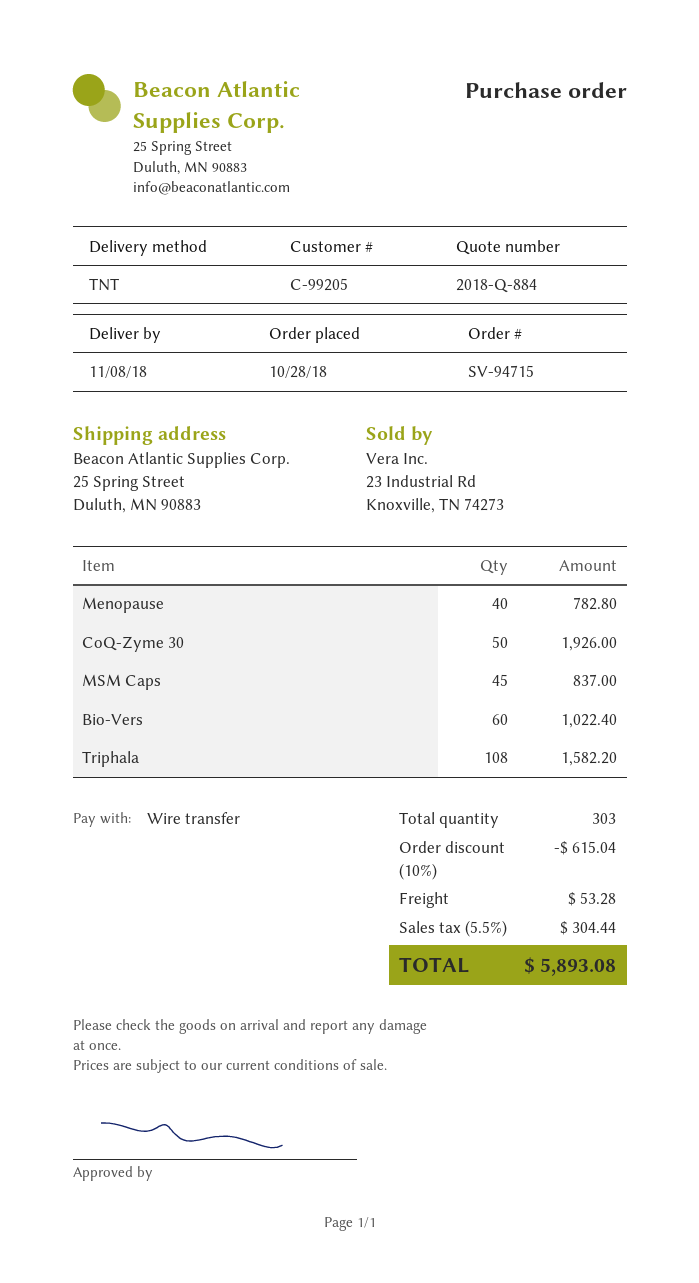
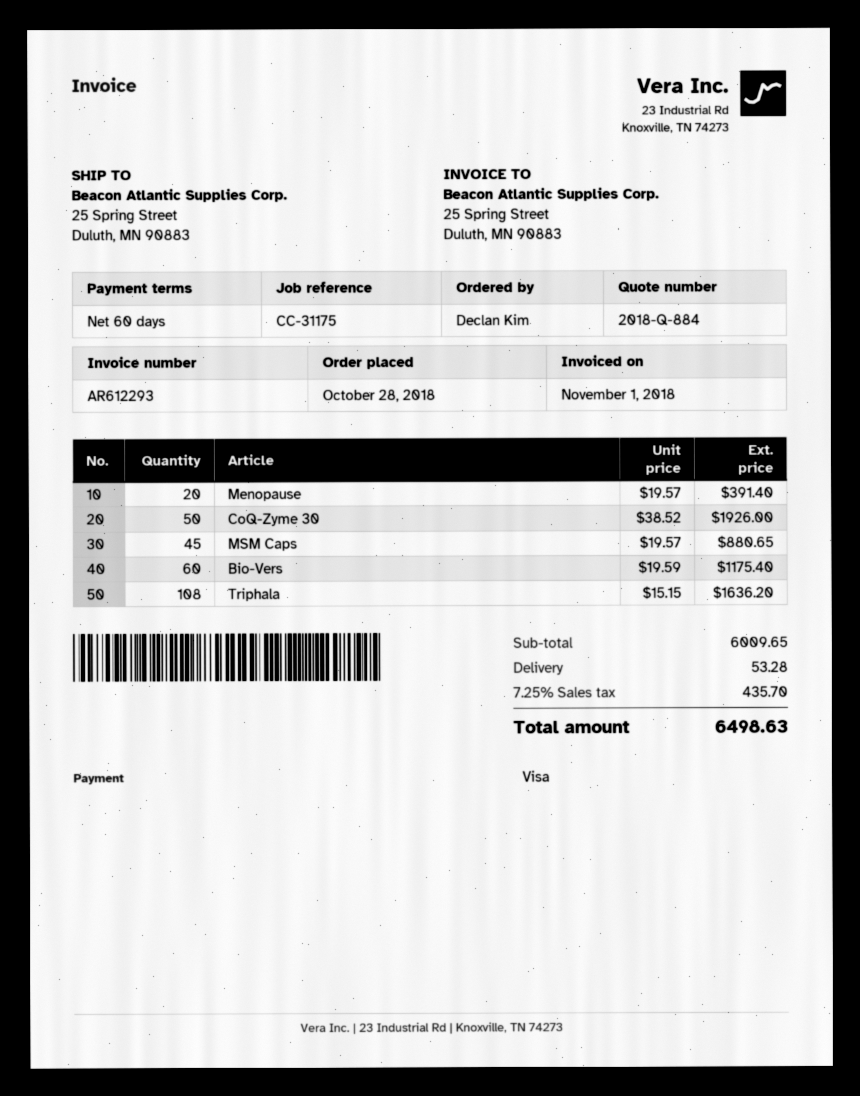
payment method: bank transfer -> Visa
Menopause: 40 for 782.80 -> 20 for 391.40
MSM Caps: 45 for 837.00 -> 45 for 880.65
Bio-Vers: 60 for 1022.40 -> 60 for 1175.40
Triphala: 108 for 1582.20 -> 108 for 1636.20
discount: 10% = 615.04 -> none
tax: 5.5% = 304.44 -> 7.25% = 435.70
total: 5893.08 -> 6498.63

